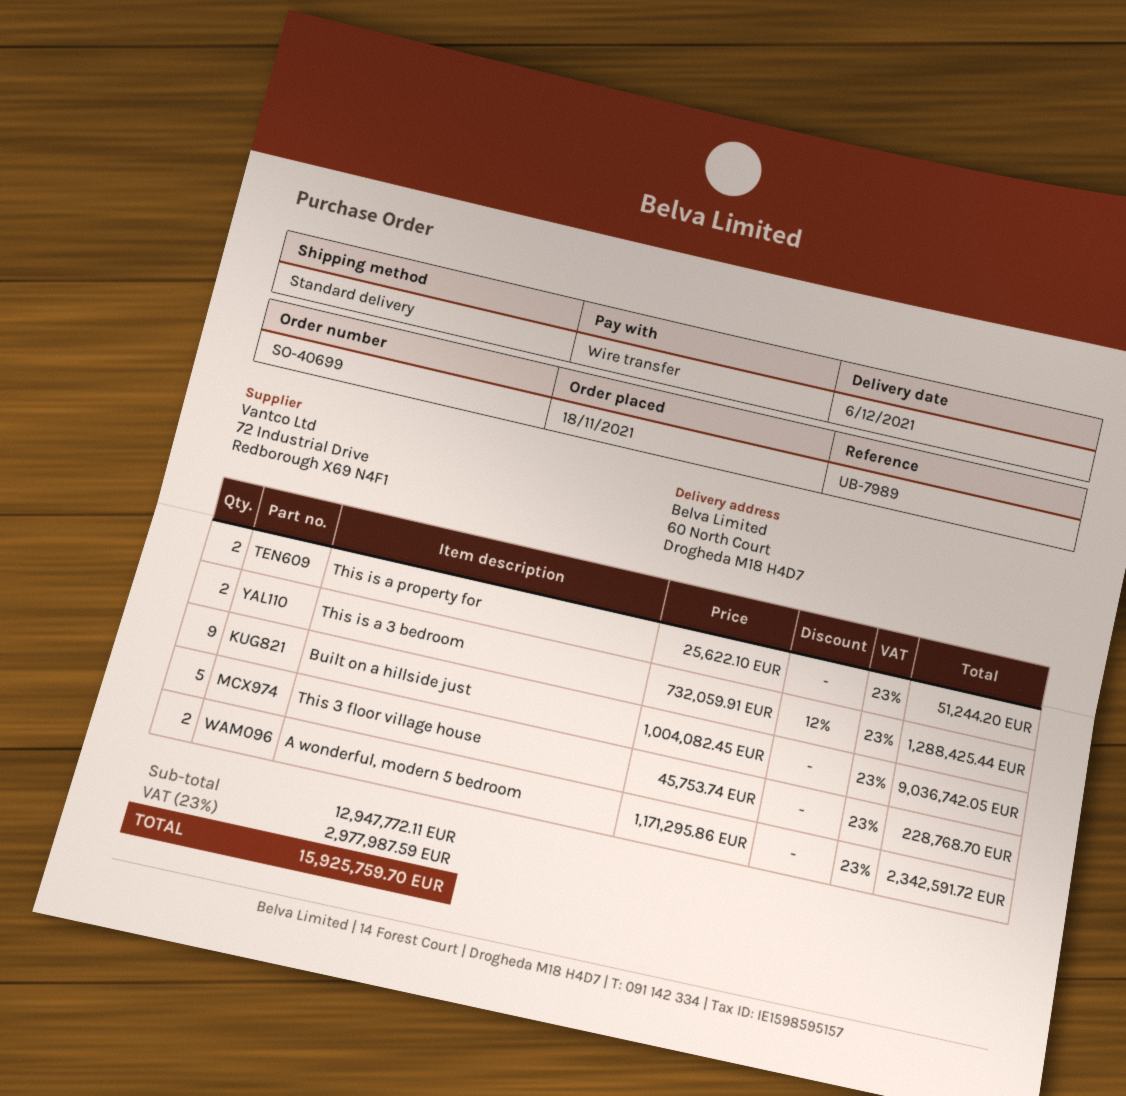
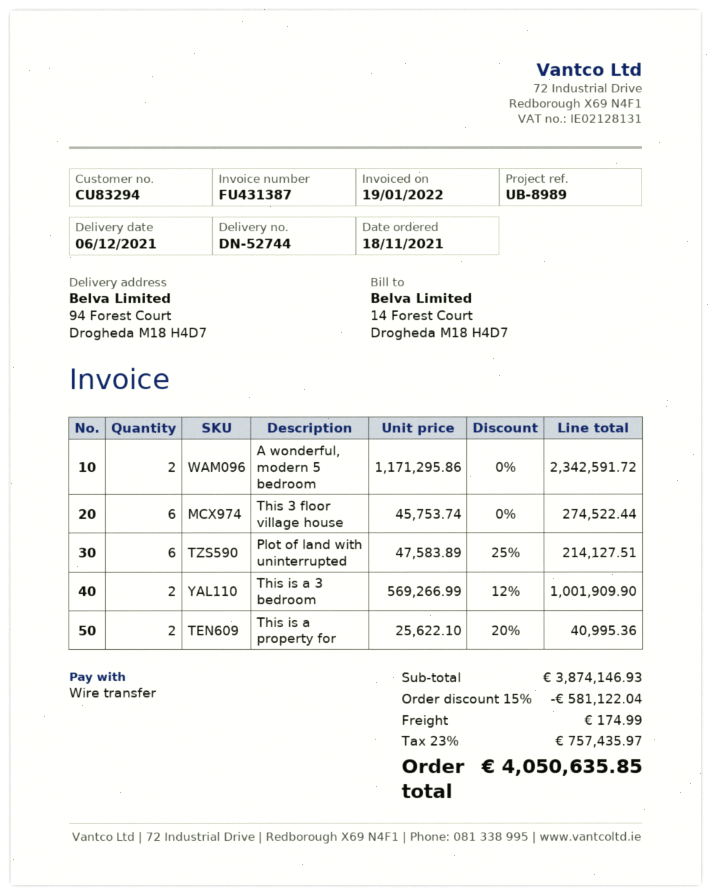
reference: UB-7989 -> UB-8989
ship to: 60 North Court, Drogheda M18 H4D7 -> 94 Forest Court, Drogheda M18 H4D7
This is a property for: 2 x 25622.10 = 51244.20 -> 2 x 25622.10 - 20% = 40995.36
This is a 3 bedroom: 2 x 732059.91 - 12% = 1288425.44 -> 2 x 569266.99 - 12% = 1001909.90
Built on a hillside just: 9 x 1004082.45 = 9036742.05 -> none
This 3 floor village house: 5 x 45753.74 = 228768.70 -> 6 x 45753.74 = 274522.44
Plot of land with uninterrupted: none -> 6 x 47583.89 - 25% = 214127.51
subtotal: 12947772.11 -> 3874146.93
discount: none -> 15% = 581122.04
shipping: none -> 174.99
tax: 23% = 2977987.59 -> 23% = 757435.97
total: 15925759.70 -> 4050635.85

